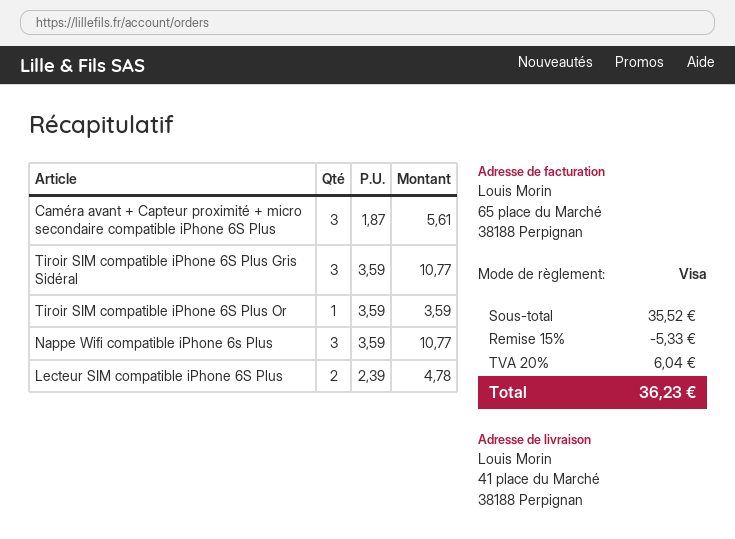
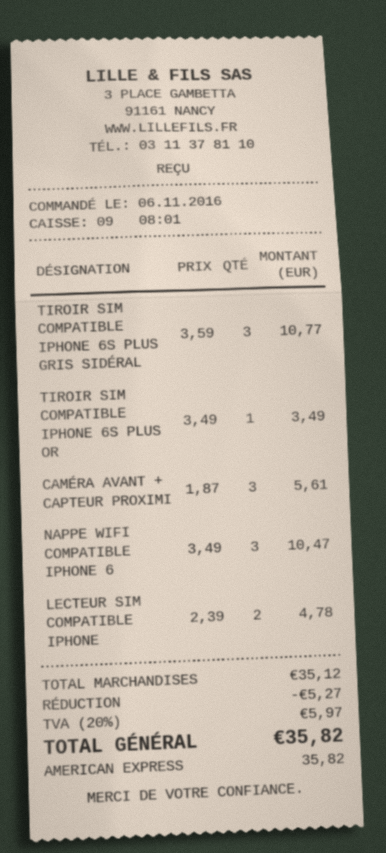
payment method: Visa -> American Express
Tiroir SIM compatible iPhone 6S Plus Or: 1 x 3.59 = 3.59 -> 1 x 3.49 = 3.49
Nappe Wifi compatible iPhone 6s Plus: 3 x 3.59 = 10.77 -> 3 x 3.49 = 10.47
subtotal: 35.52 -> 35.12
discount: 5.33 -> 5.27
tax: 20% = 6.04 -> 20% = 5.97
total: 36.23 -> 35.82

